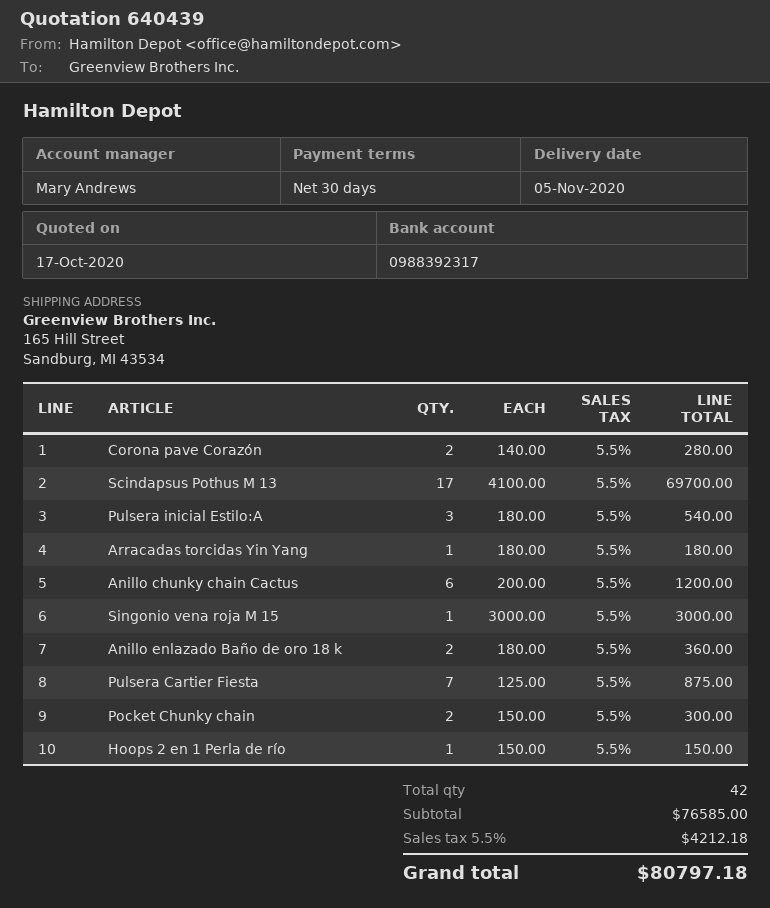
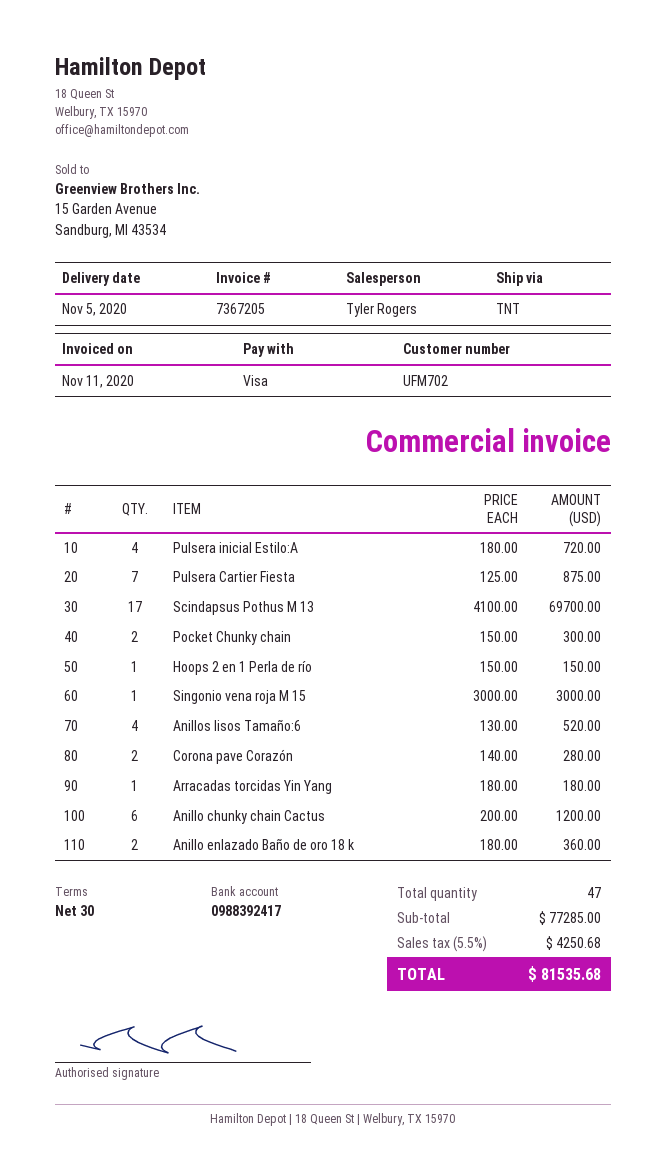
sales rep: Mary Andrews -> Tyler Rogers
bank account: 0988392317 -> 0988392417
Pulsera inicial Estilo:A: 3 x 180.00 = 540.00 -> 4 x 180.00 = 720.00
Anillos lisos Tamaño:6: none -> 4 x 130.00 = 520.00
total quantity: 42 -> 47
subtotal: 76585.00 -> 77285.00
tax: 5.5% = 4212.18 -> 5.5% = 4250.68
total: 80797.18 -> 81535.68

